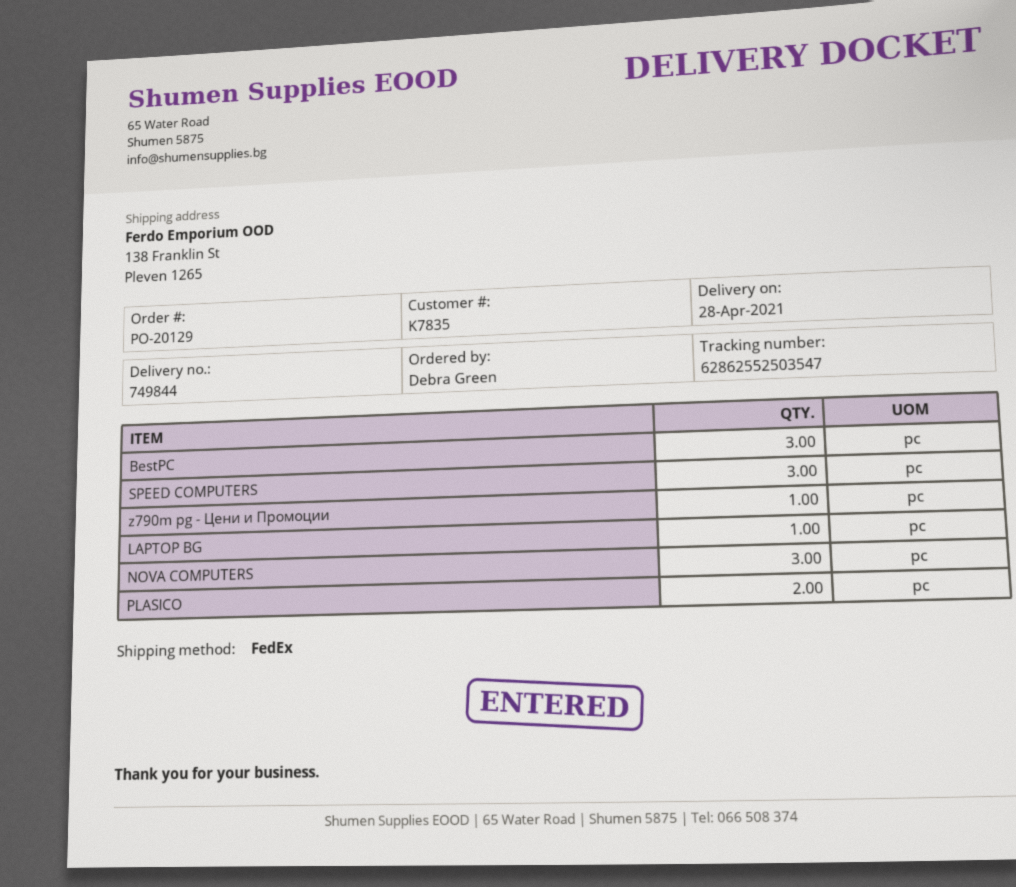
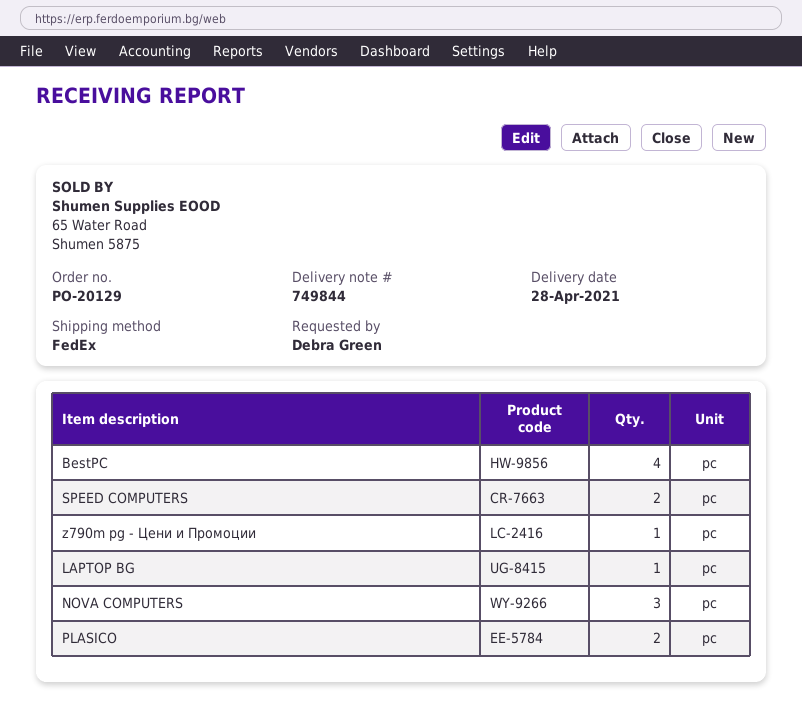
BestPC: 3 -> 4
SPEED COMPUTERS: 3 -> 2

